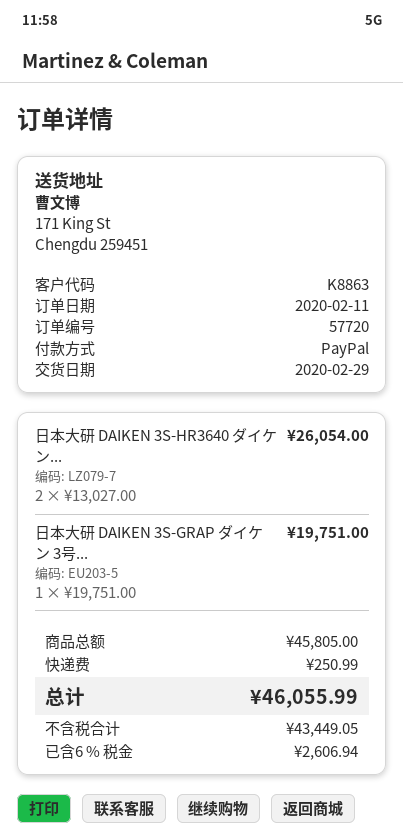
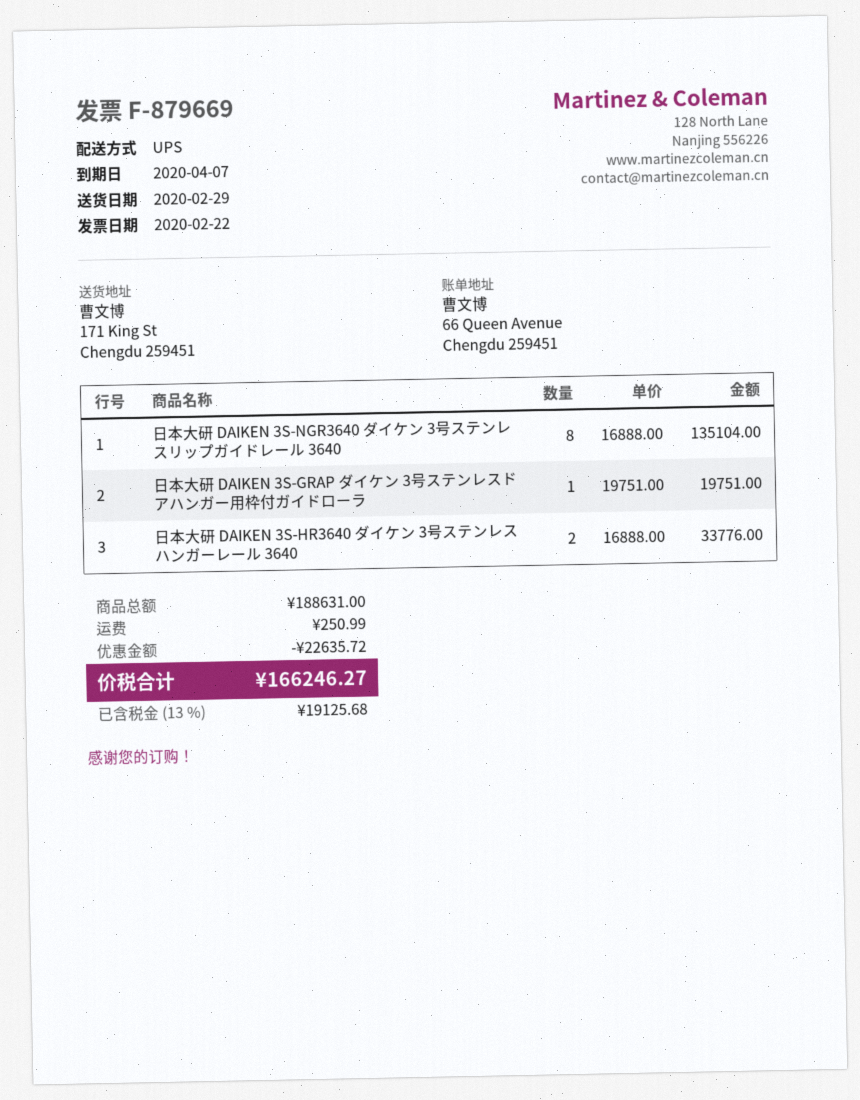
日本大研 DAIKEN 3S-HR3640 ダイケン...: 2 x 13027.00 = 26054.00 -> 2 x 16888.00 = 33776.00
日本大研 DAIKEN 3S-NGR3640 ダイケン 3号ステンレスリップガイドレール 3640: none -> 8 x 16888.00 = 135104.00
subtotal: 45805.00 -> 188631.00
discount: none -> 22635.72
tax: 6% = 2606.94 -> 13% = 19125.68
total: 46055.99 -> 166246.27

